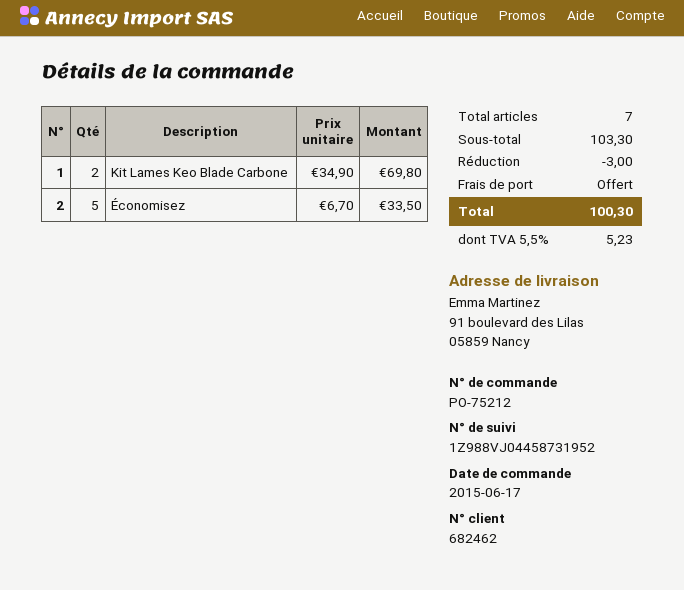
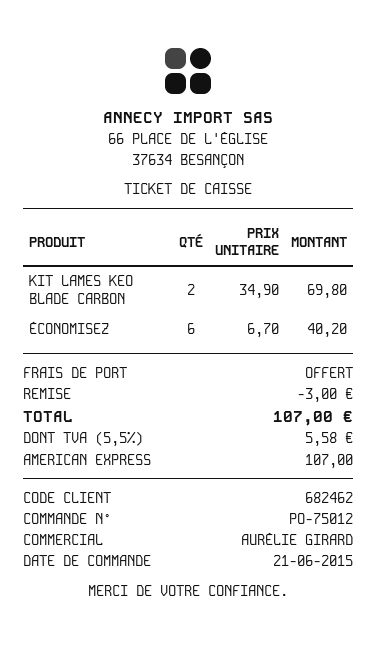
order number: PO-75212 -> PO-75012
order date: 2015-06-17 -> 2015-06-21
Économisez: 5 x 6.70 = 33.50 -> 6 x 6.70 = 40.20
tax: 5.5% = 5.23 -> 5.5% = 5.58
total: 100.30 -> 107.00

